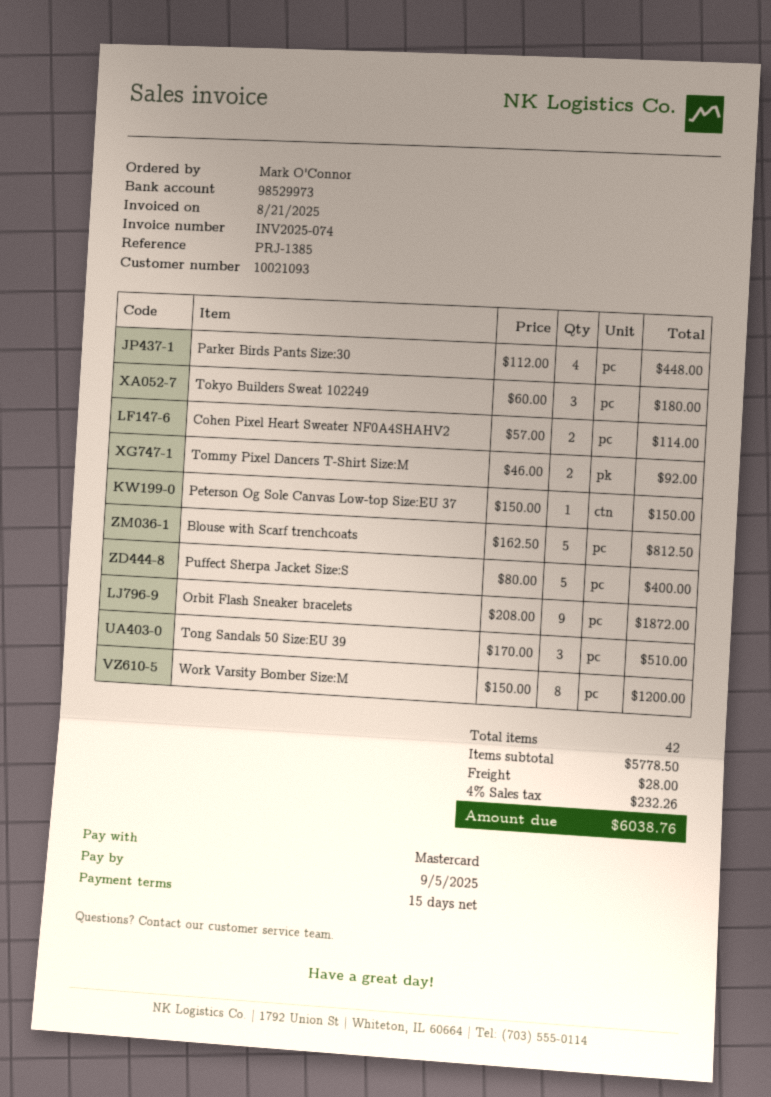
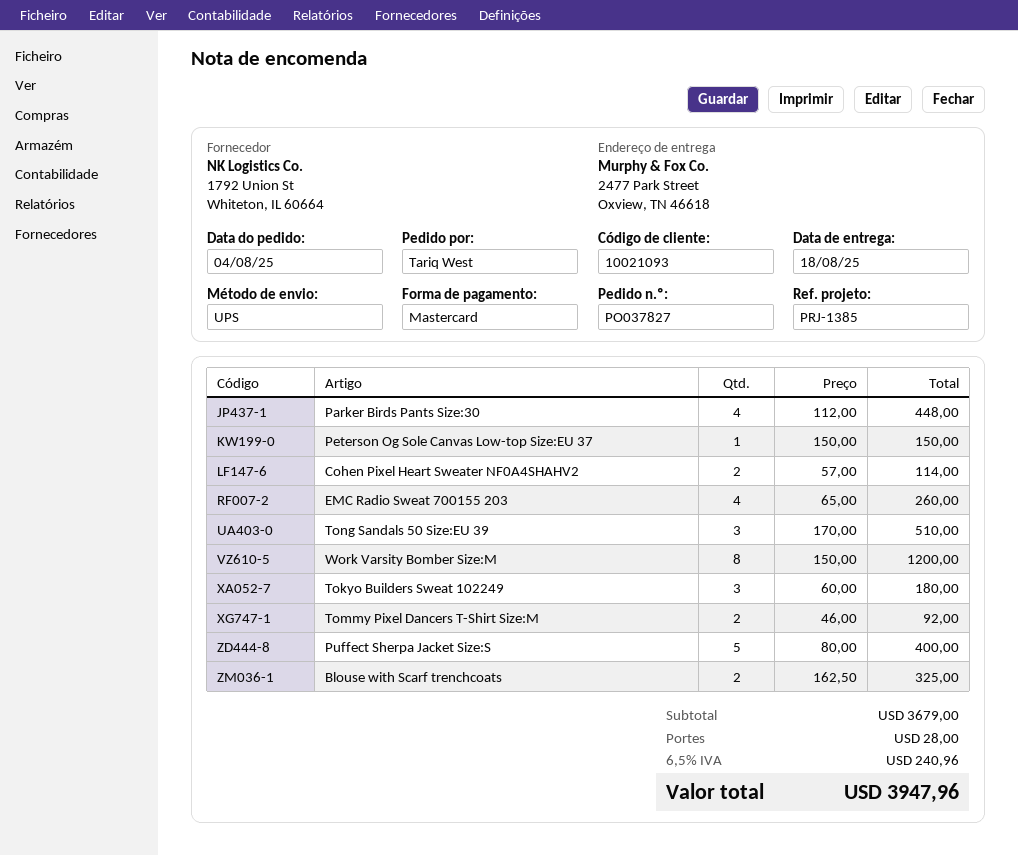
ordered by: Mark O'Connor -> Tariq West
Blouse with Scarf trenchcoats: 5 x 162.50 = 812.50 -> 2 x 162.50 = 325.00
Orbit Flash Sneaker bracelets: 9 x 208.00 = 1872.00 -> none
EMC Radio Sweat 700155 203: none -> 4 x 65.00 = 260.00
subtotal: 5778.50 -> 3679.00
tax: 4% = 232.26 -> 6.5% = 240.96
total: 6038.76 -> 3947.96

